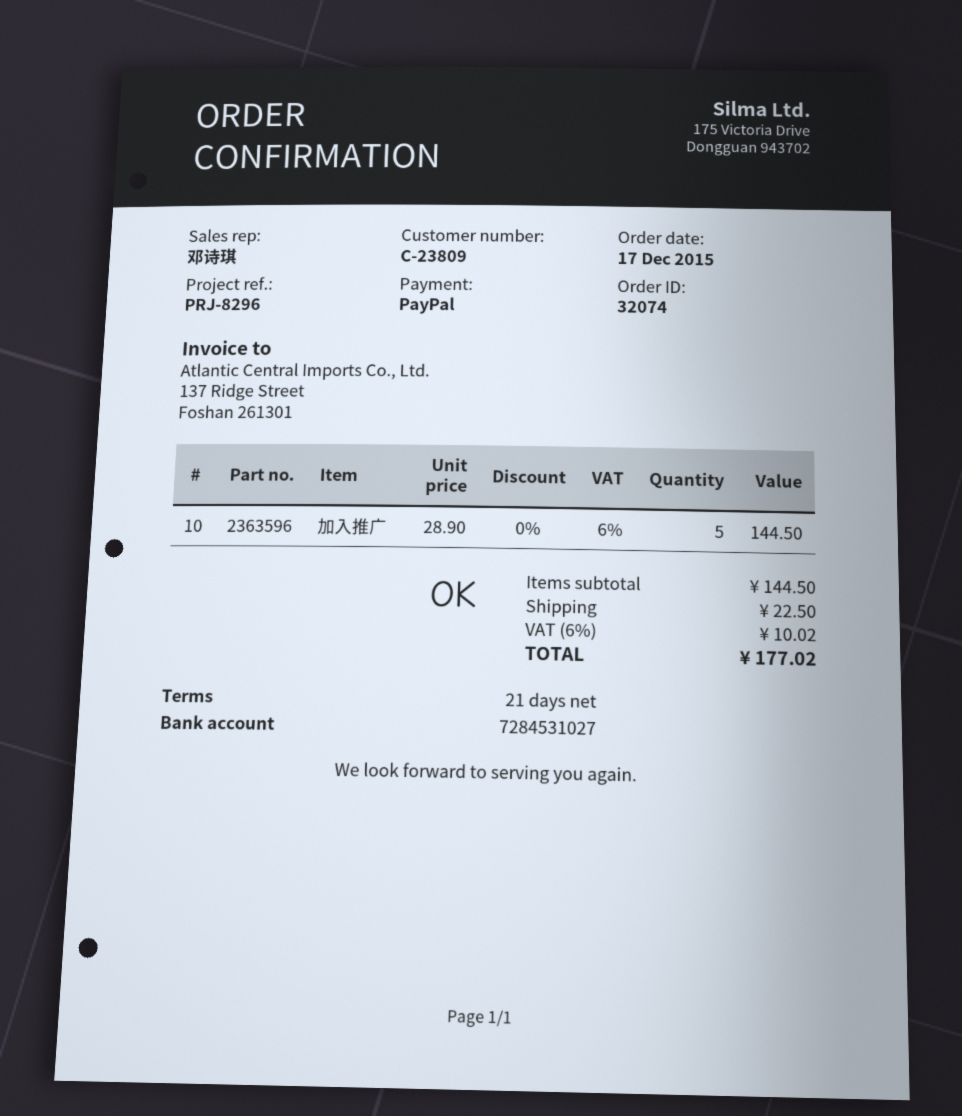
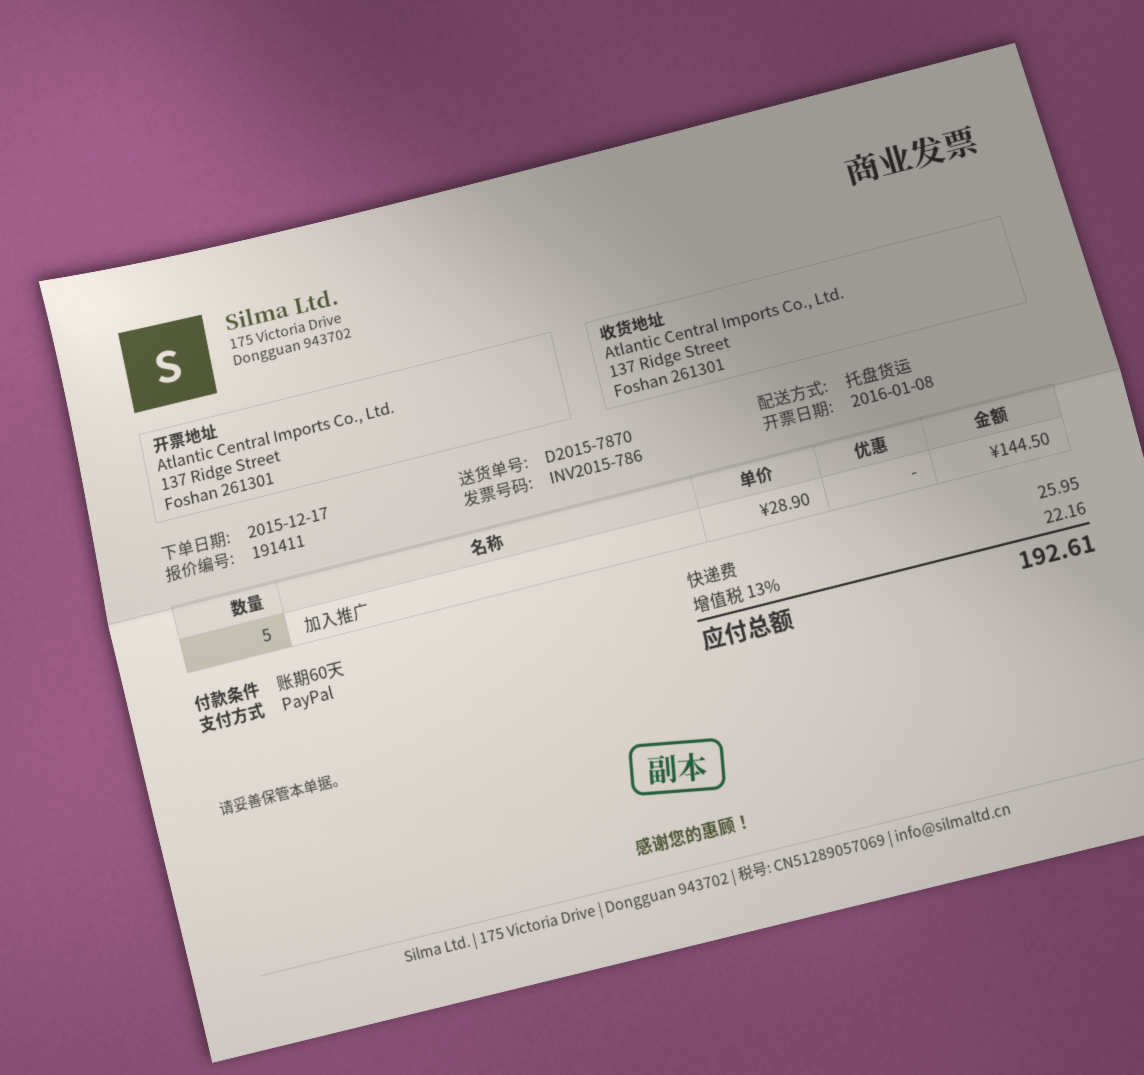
payment terms: 21 days -> 60 days
shipping: 22.50 -> 25.95
tax: 6% = 10.02 -> 13% = 22.16
total: 177.02 -> 192.61

